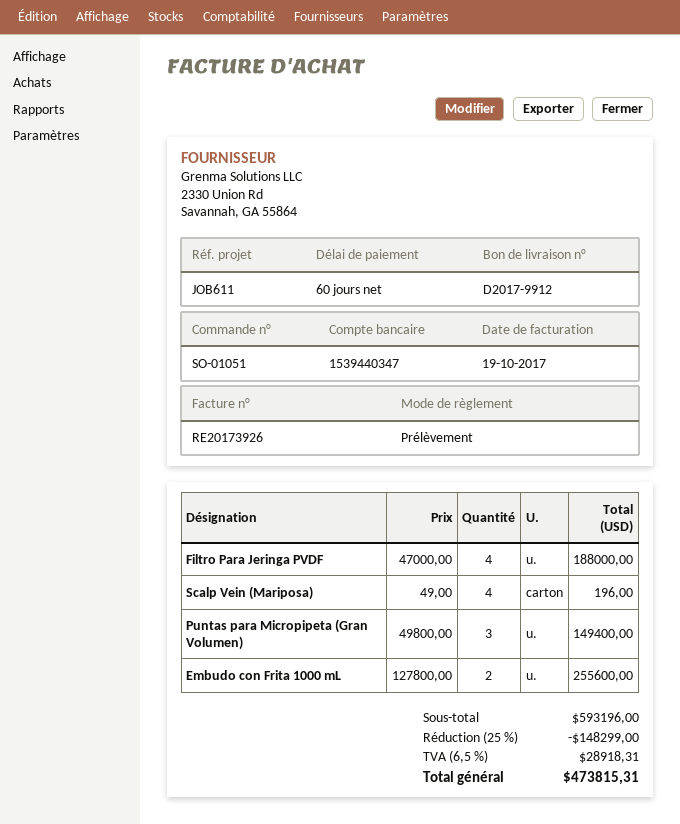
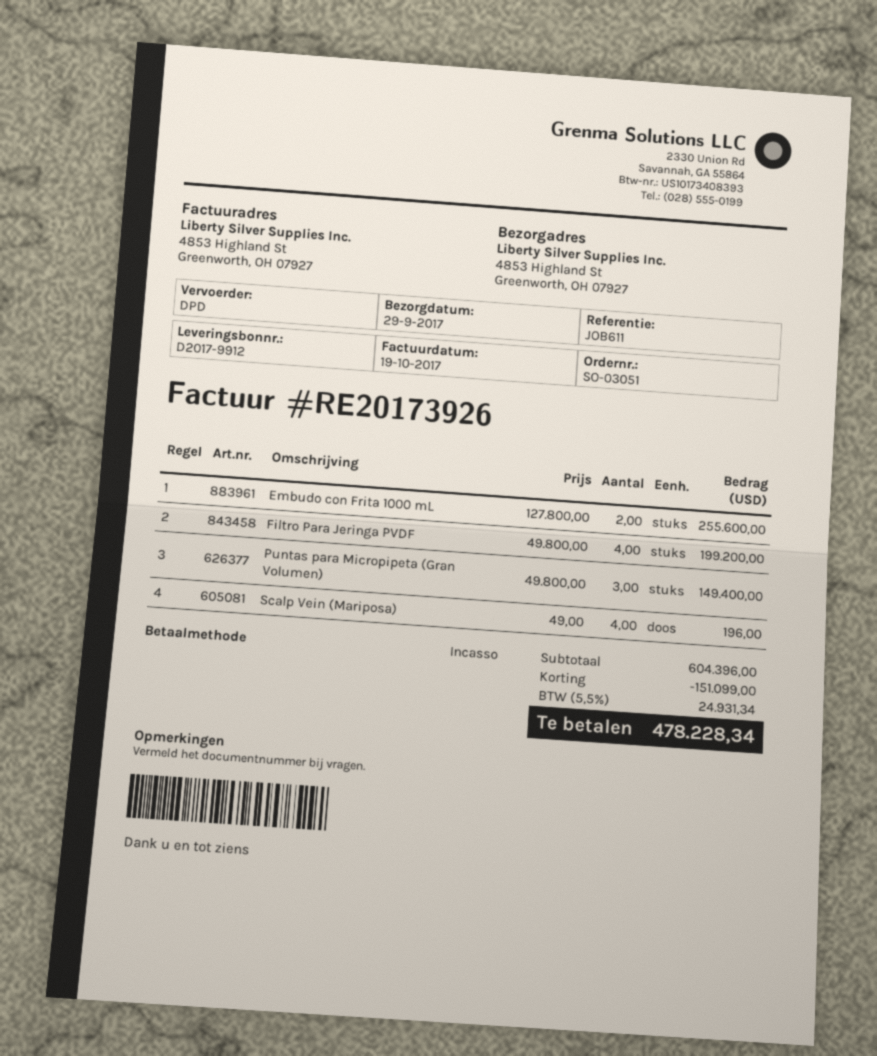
order number: SO-01051 -> SO-03051
Filtro Para Jeringa PVDF: 4 x 47000.00 = 188000.00 -> 4 x 49800.00 = 199200.00
subtotal: 593196.00 -> 604396.00
discount: 148299.00 -> 151099.00
tax: 6.5% = 28918.31 -> 5.5% = 24931.34
total: 473815.31 -> 478228.34

